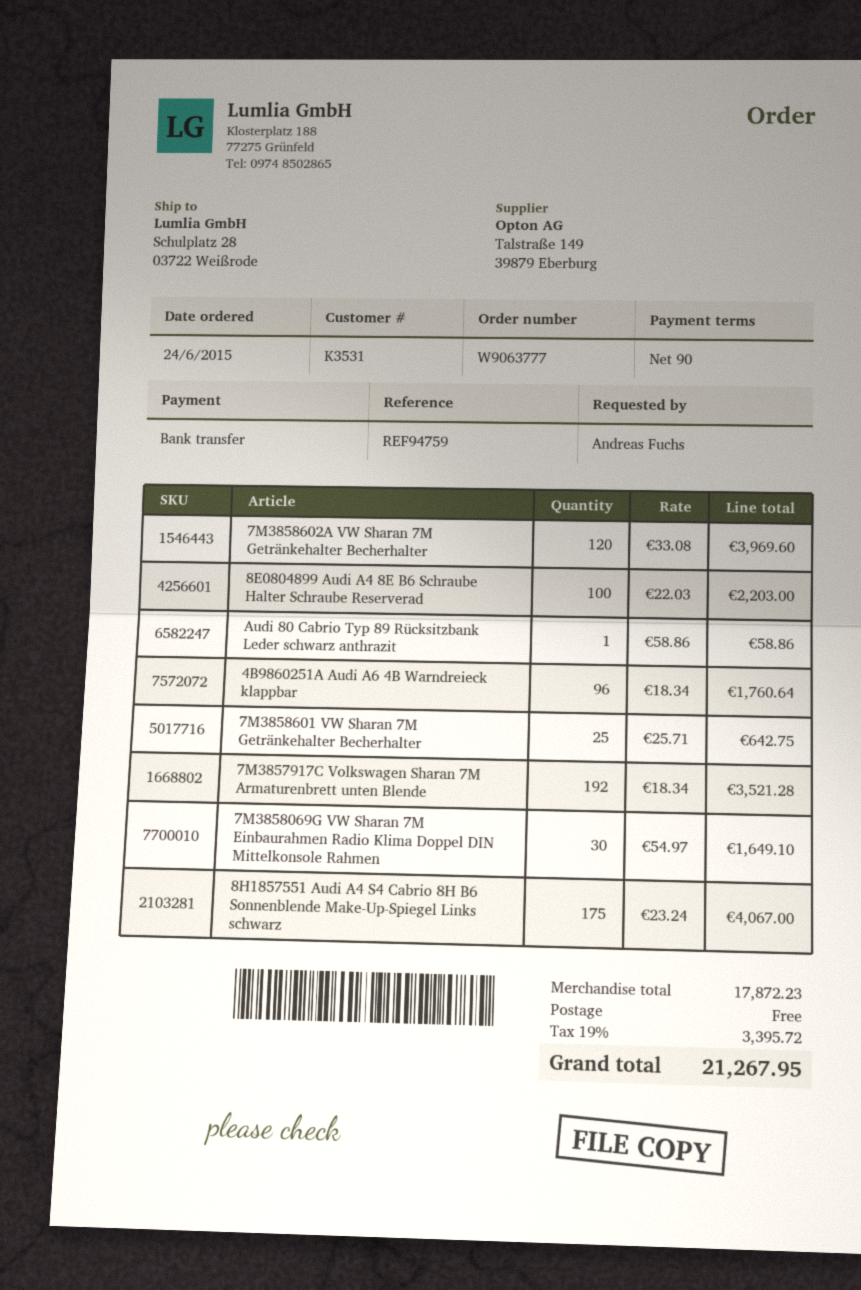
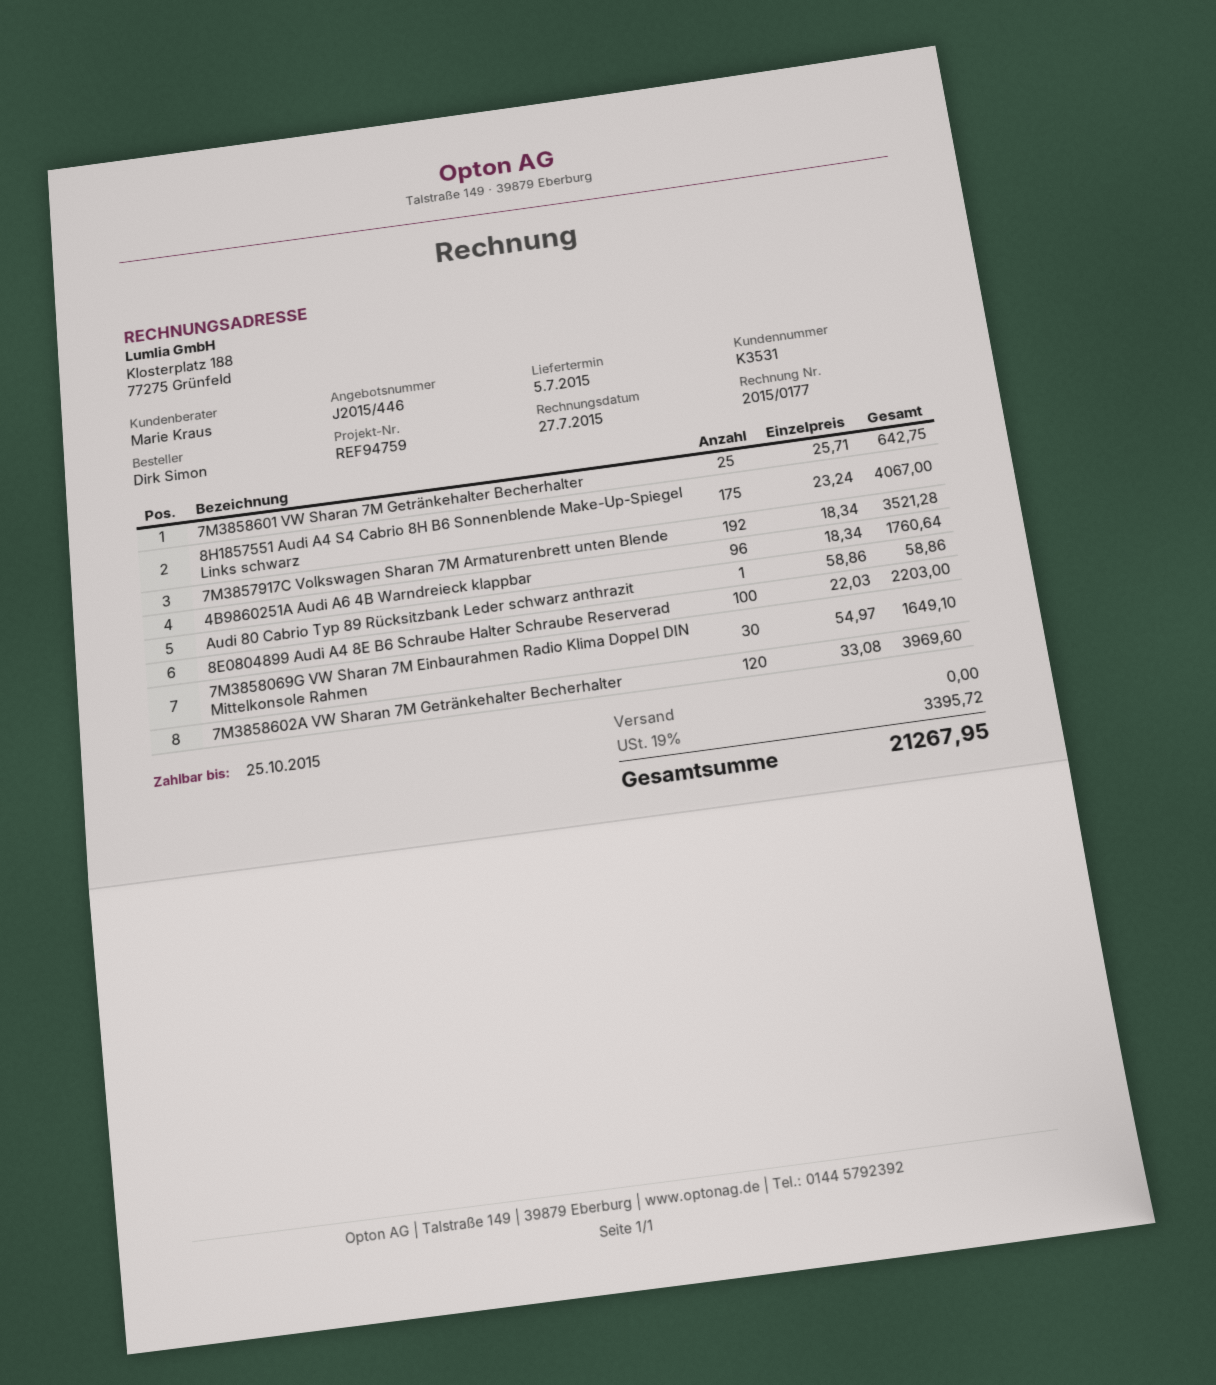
ordered by: Andreas Fuchs -> Dirk Simon

